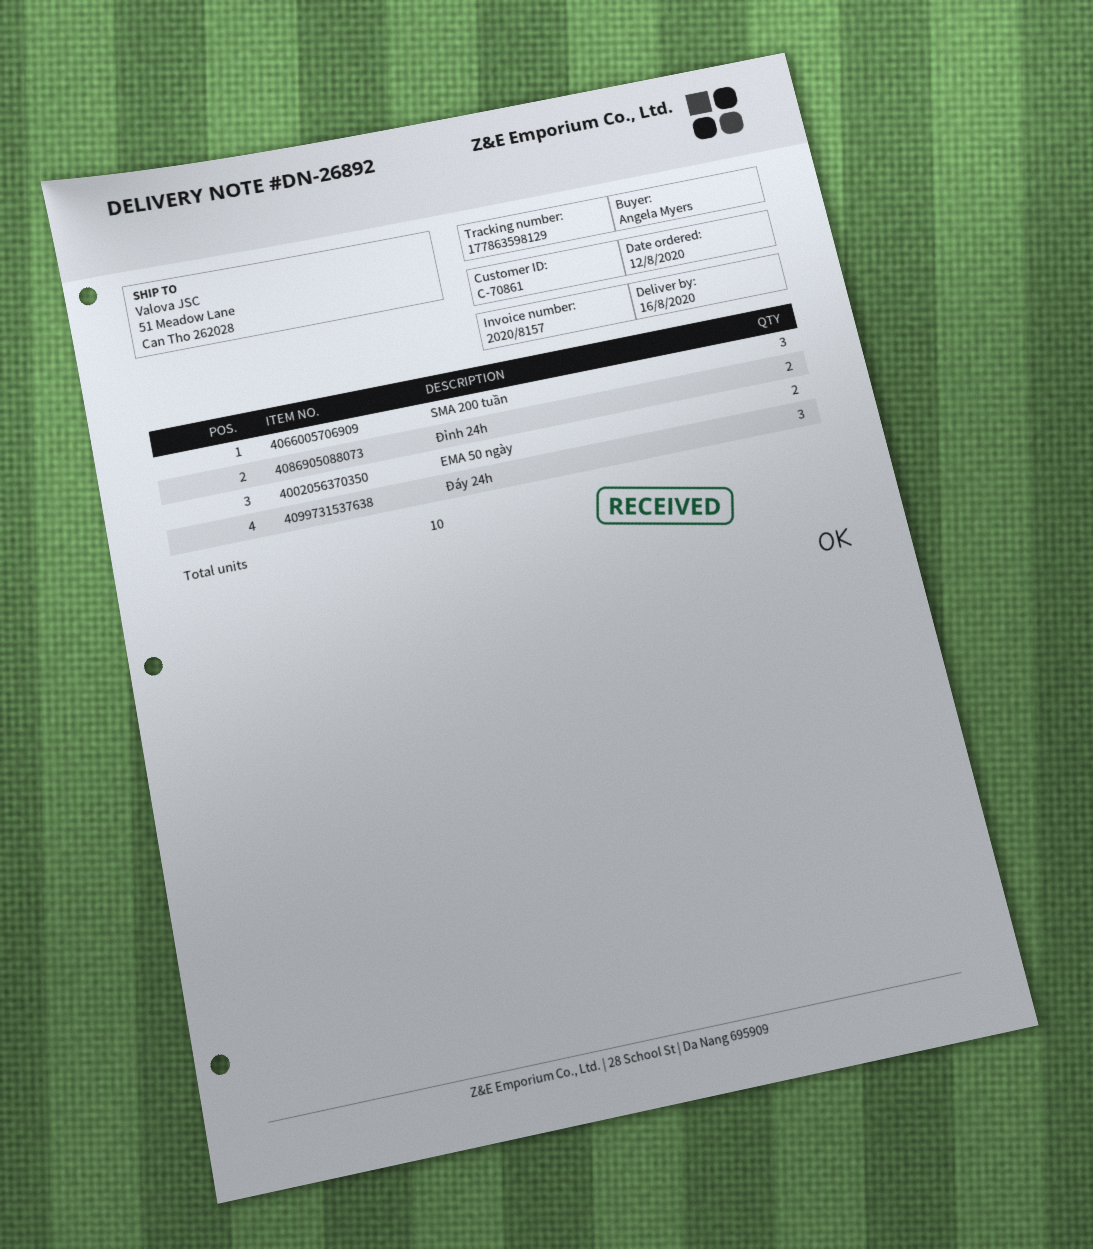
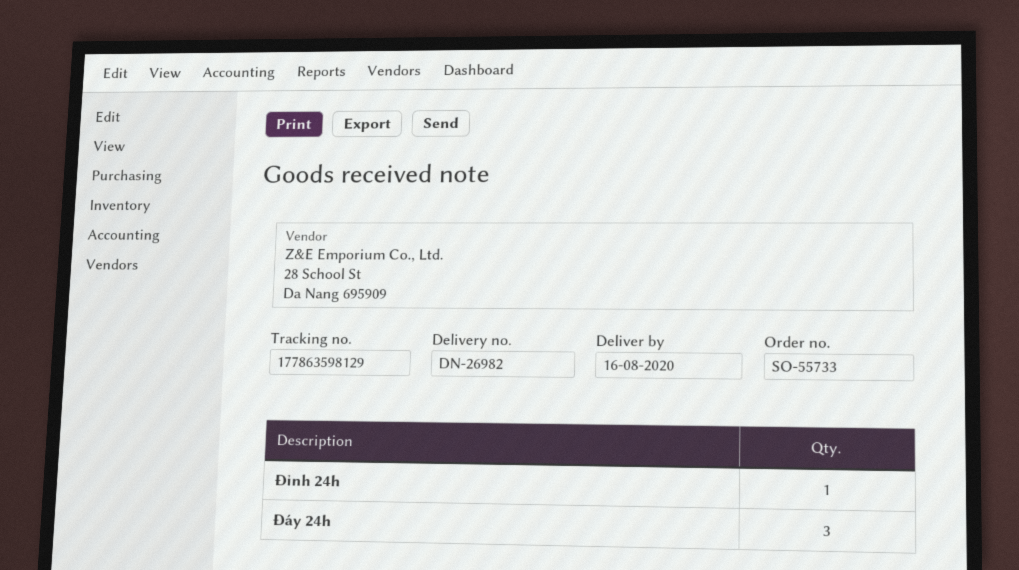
delivery note number: DN-26892 -> DN-26982
SMA 200 tuần: 3 -> none
Đỉnh 24h: 2 -> 1
EMA 50 ngày: 2 -> none

